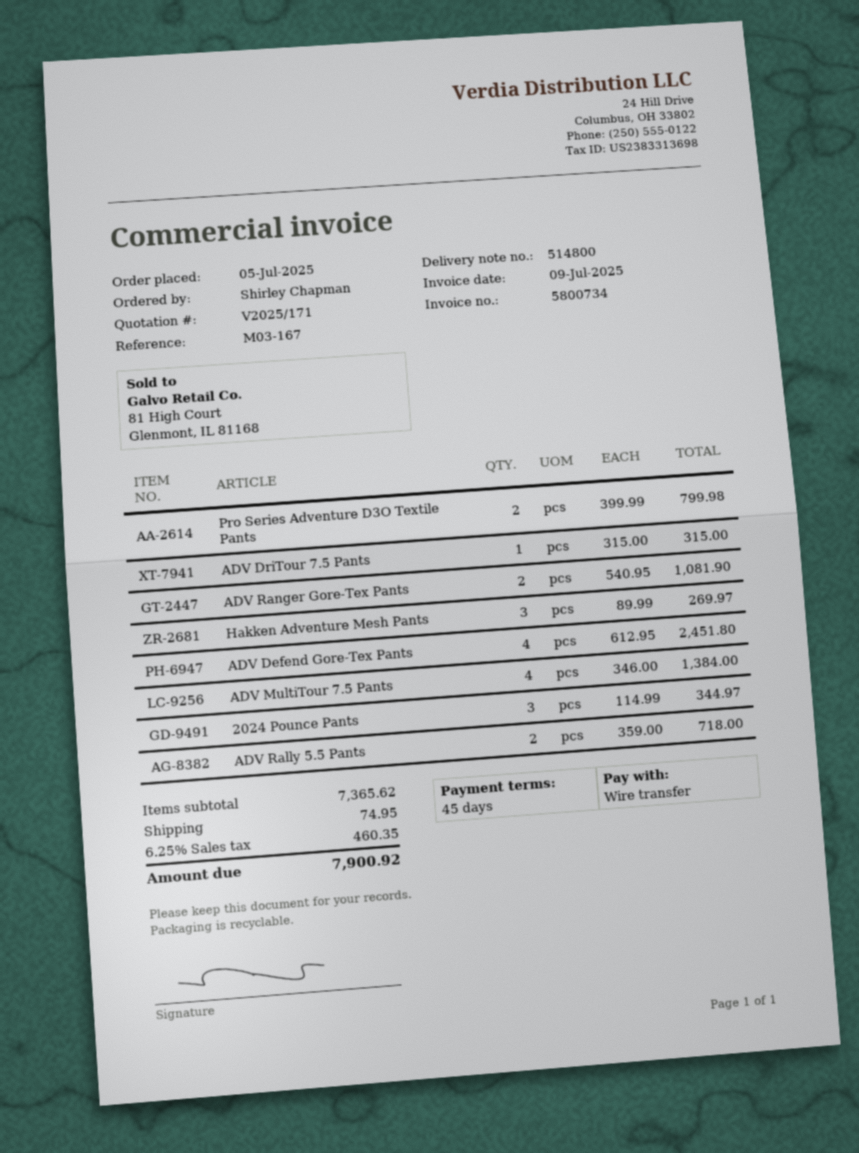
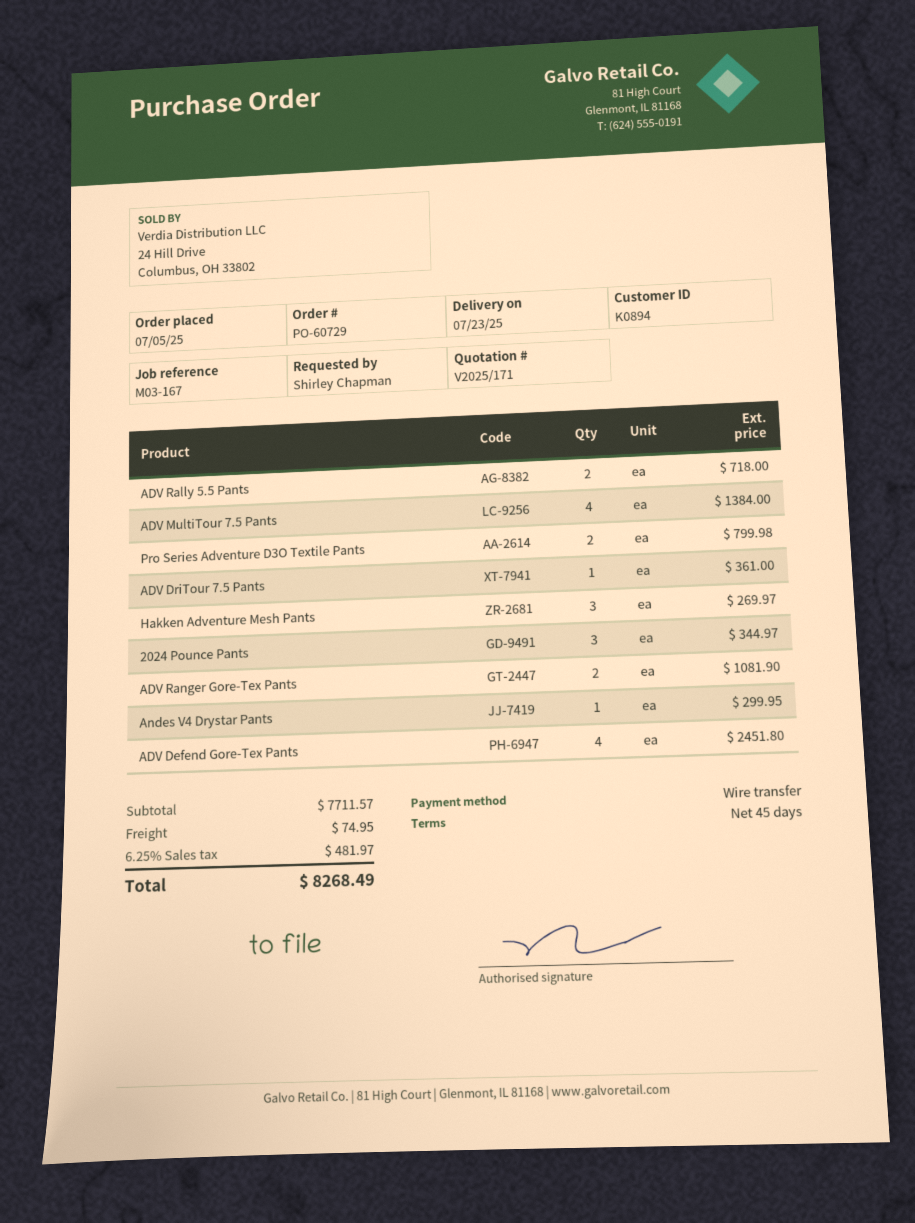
ADV DriTour 7.5 Pants: 1 for 315.00 -> 1 for 361.00
Andes V4 Drystar Pants: none -> 1 for 299.95
subtotal: 7365.62 -> 7711.57
tax: 6.25% = 460.35 -> 6.25% = 481.97
total: 7900.92 -> 8268.49

